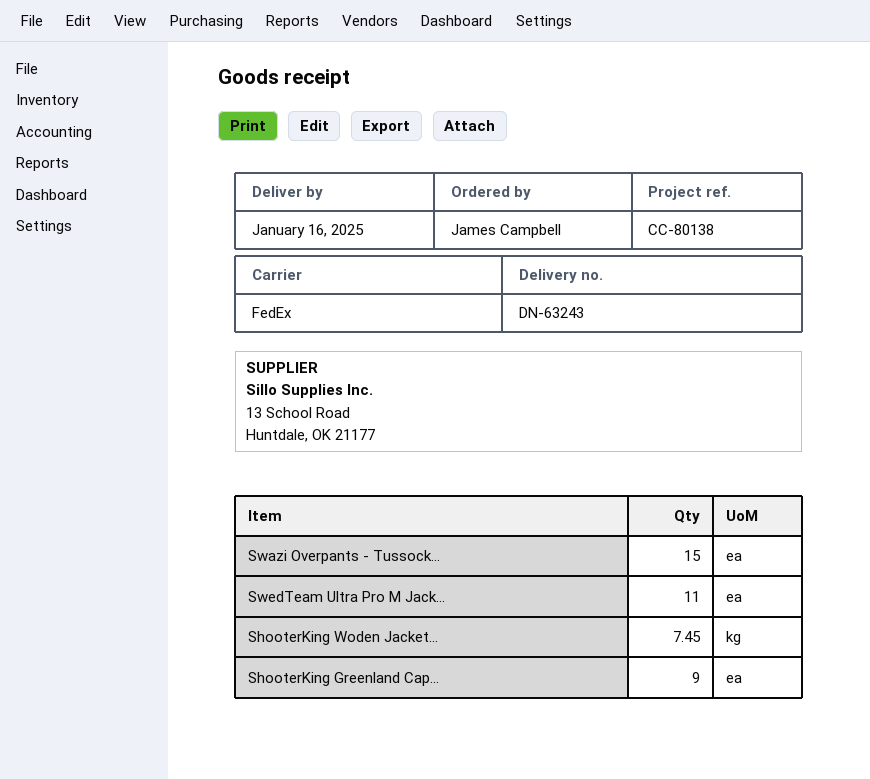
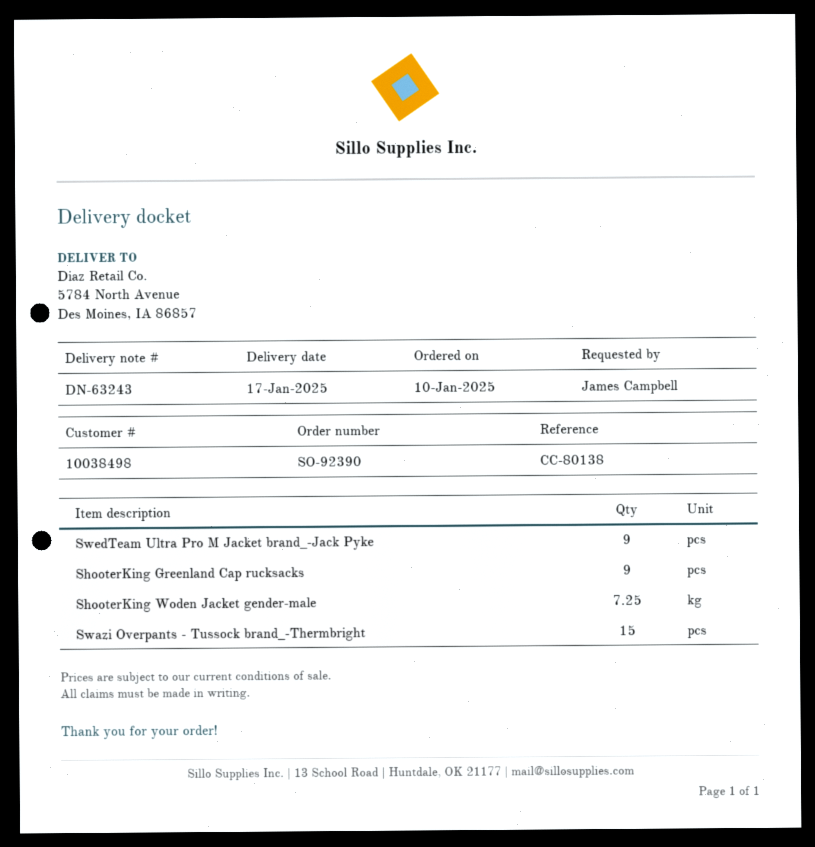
delivery date: 2025-01-16 -> 2025-01-17
SwedTeam Ultra Pro M Jack...: 11 -> 9
ShooterKing Woden Jacket...: 7.45 -> 7.25

